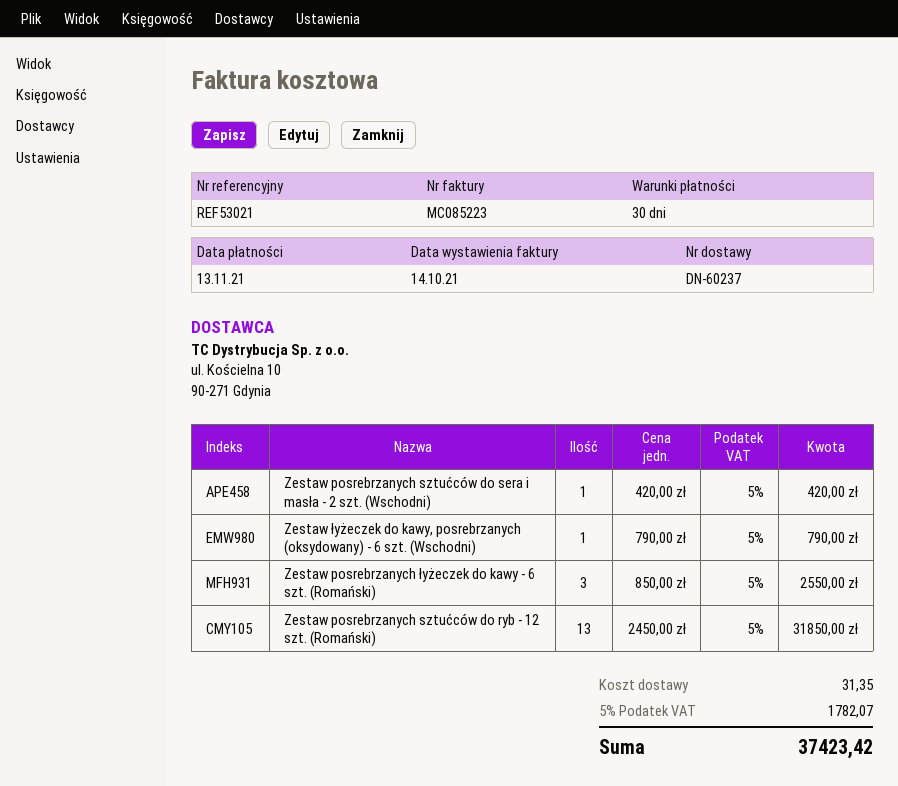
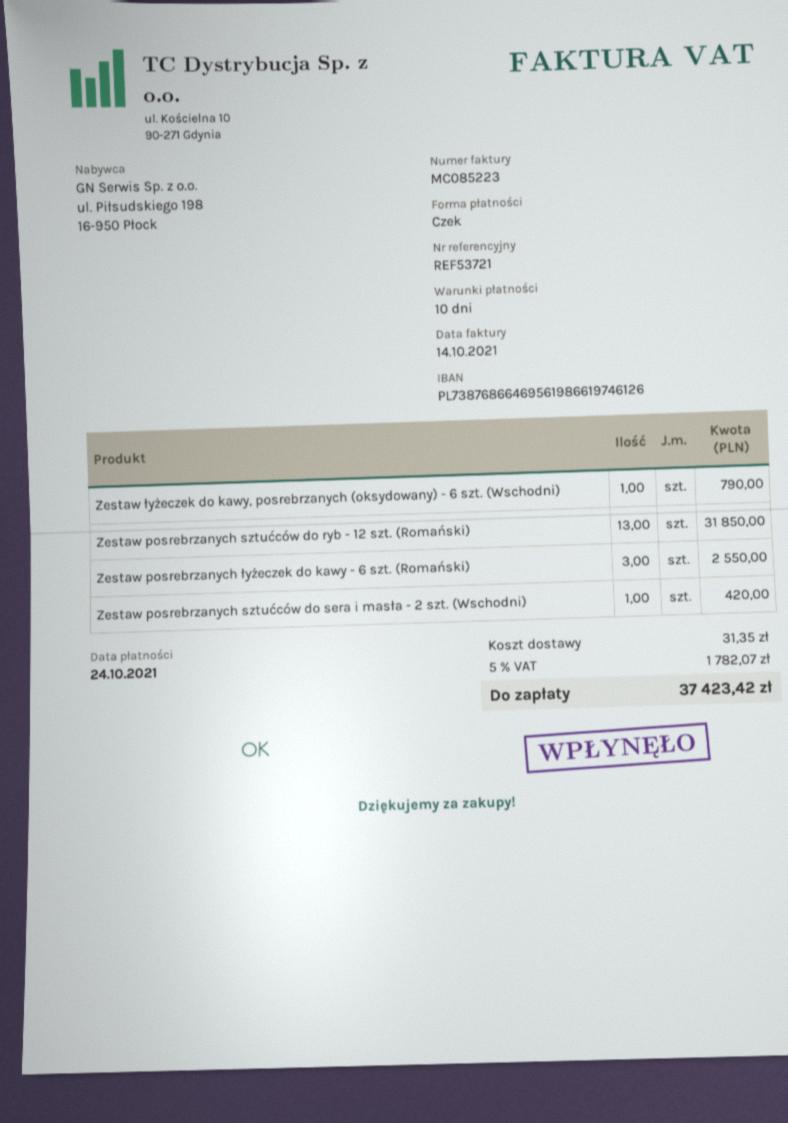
payment terms: 30 days -> 10 days
due date: 2021-11-13 -> 2021-10-24
reference: REF53021 -> REF53721

